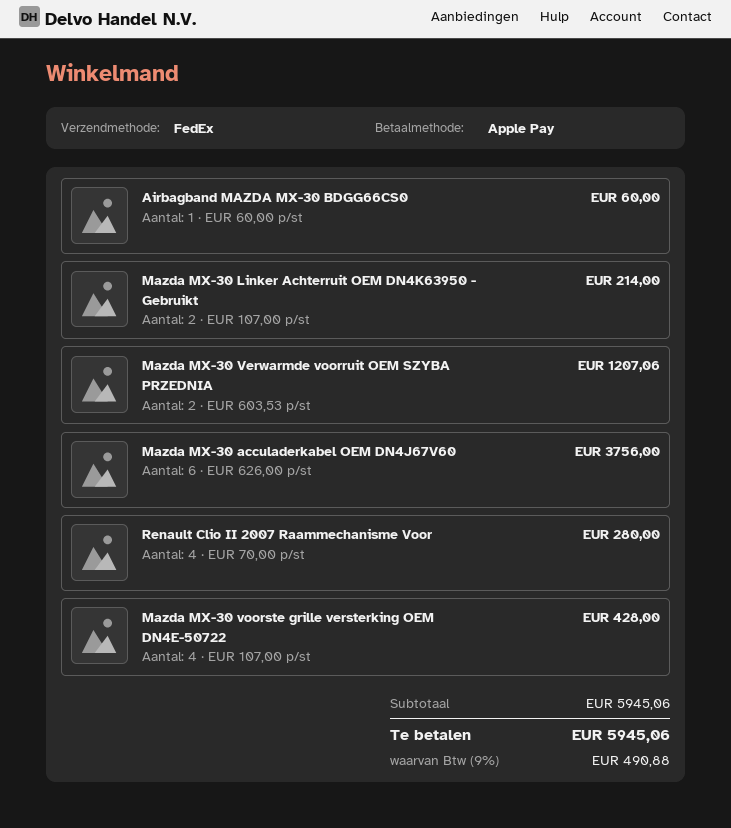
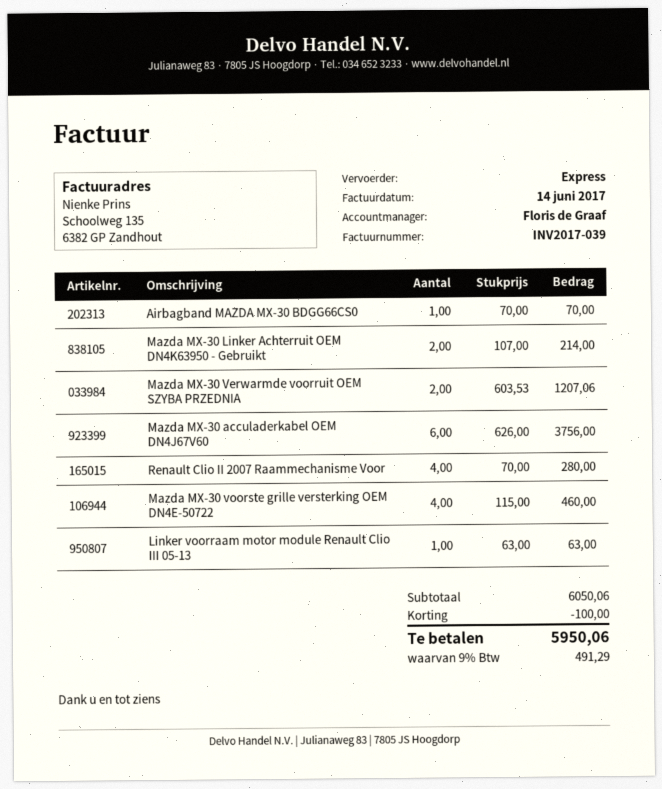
shipping method: FedEx -> express
Airbagband MAZDA MX-30 BDGG66CS0: 1 x 60.00 = 60.00 -> 1 x 70.00 = 70.00
Mazda MX-30 voorste grille versterking OEM DN4E-50722: 4 x 107.00 = 428.00 -> 4 x 115.00 = 460.00
Linker voorraam motor module Renault Clio III 05-13: none -> 1 x 63.00 = 63.00
subtotal: 5945.06 -> 6050.06
discount: none -> 100.00
tax: 9% = 490.88 -> 9% = 491.29
total: 5945.06 -> 5950.06

